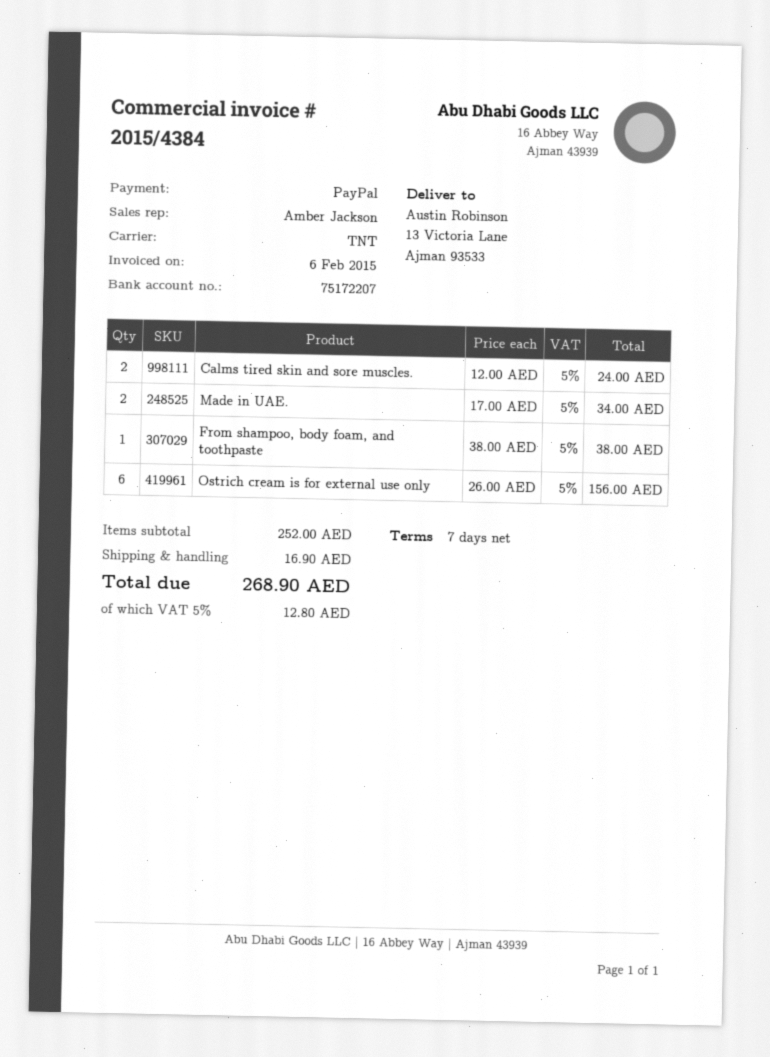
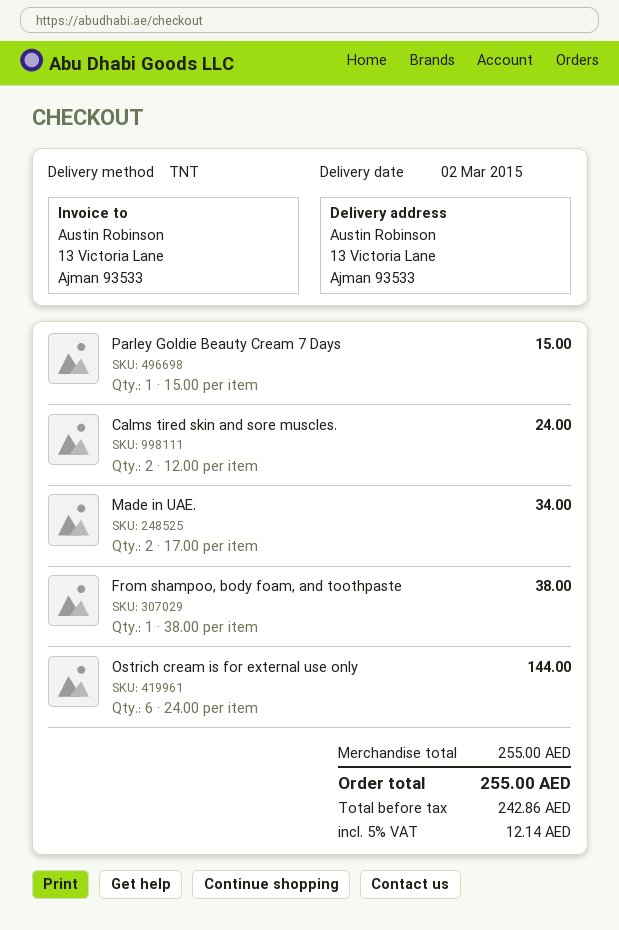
Ostrich cream is for external use only: 6 x 26.00 = 156.00 -> 6 x 24.00 = 144.00
Parley Goldie Beauty Cream 7 Days: none -> 1 x 15.00 = 15.00
subtotal: 252.00 -> 255.00
shipping: 16.90 -> none
tax: 5% = 12.80 -> 5% = 12.14
total: 268.90 -> 255.00

